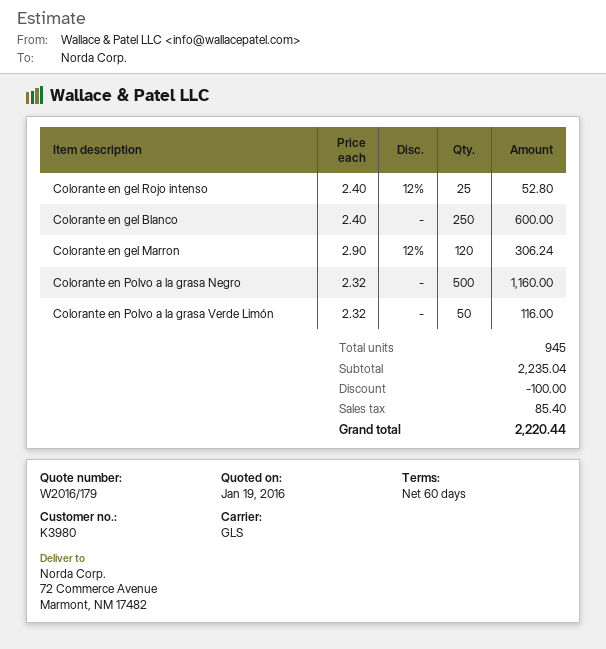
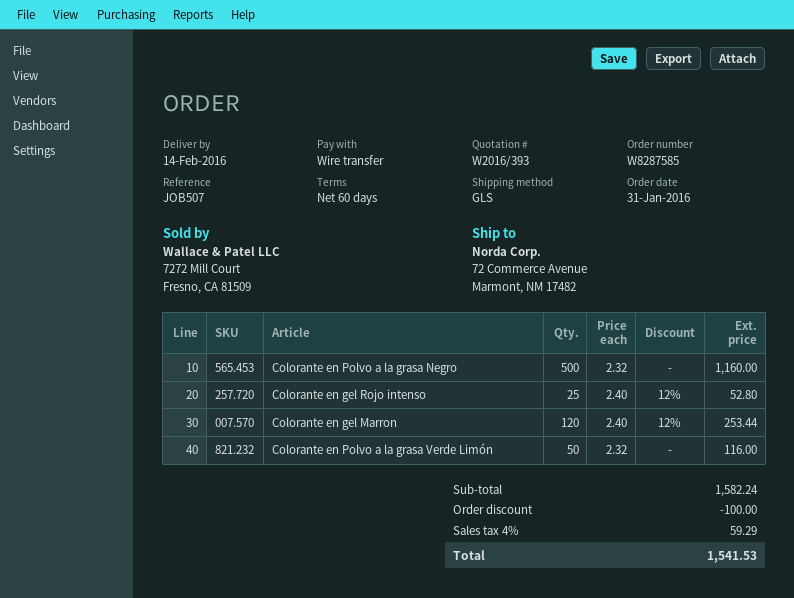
quote number: W2016/179 -> W2016/393
Colorante en gel Blanco: 250 x 2.40 = 600.00 -> none
Colorante en gel Marron: 120 x 2.90 - 12% = 306.24 -> 120 x 2.40 - 12% = 253.44
subtotal: 2235.04 -> 1582.24
tax: 85.40 -> 59.29
total: 2220.44 -> 1541.53

